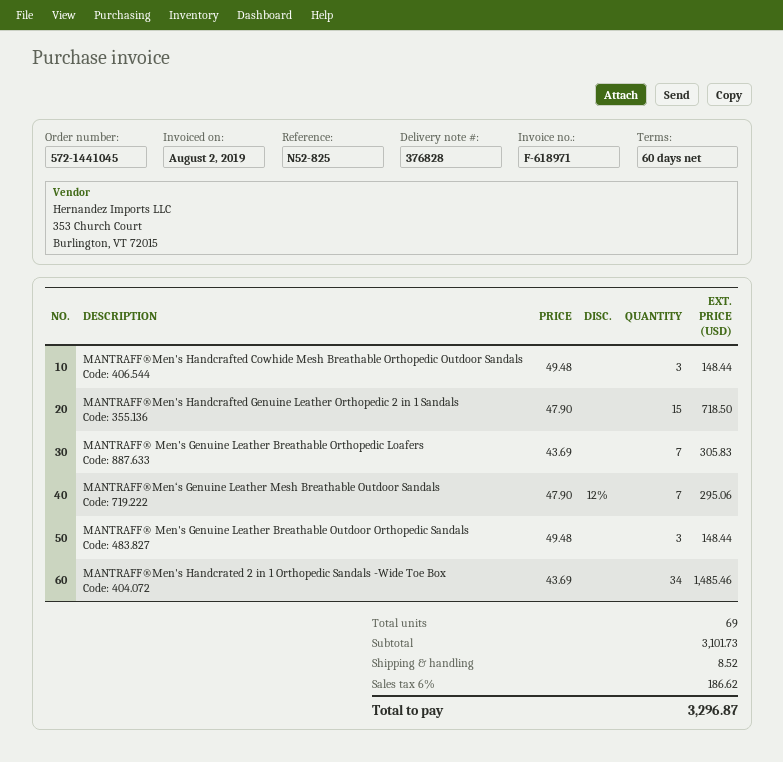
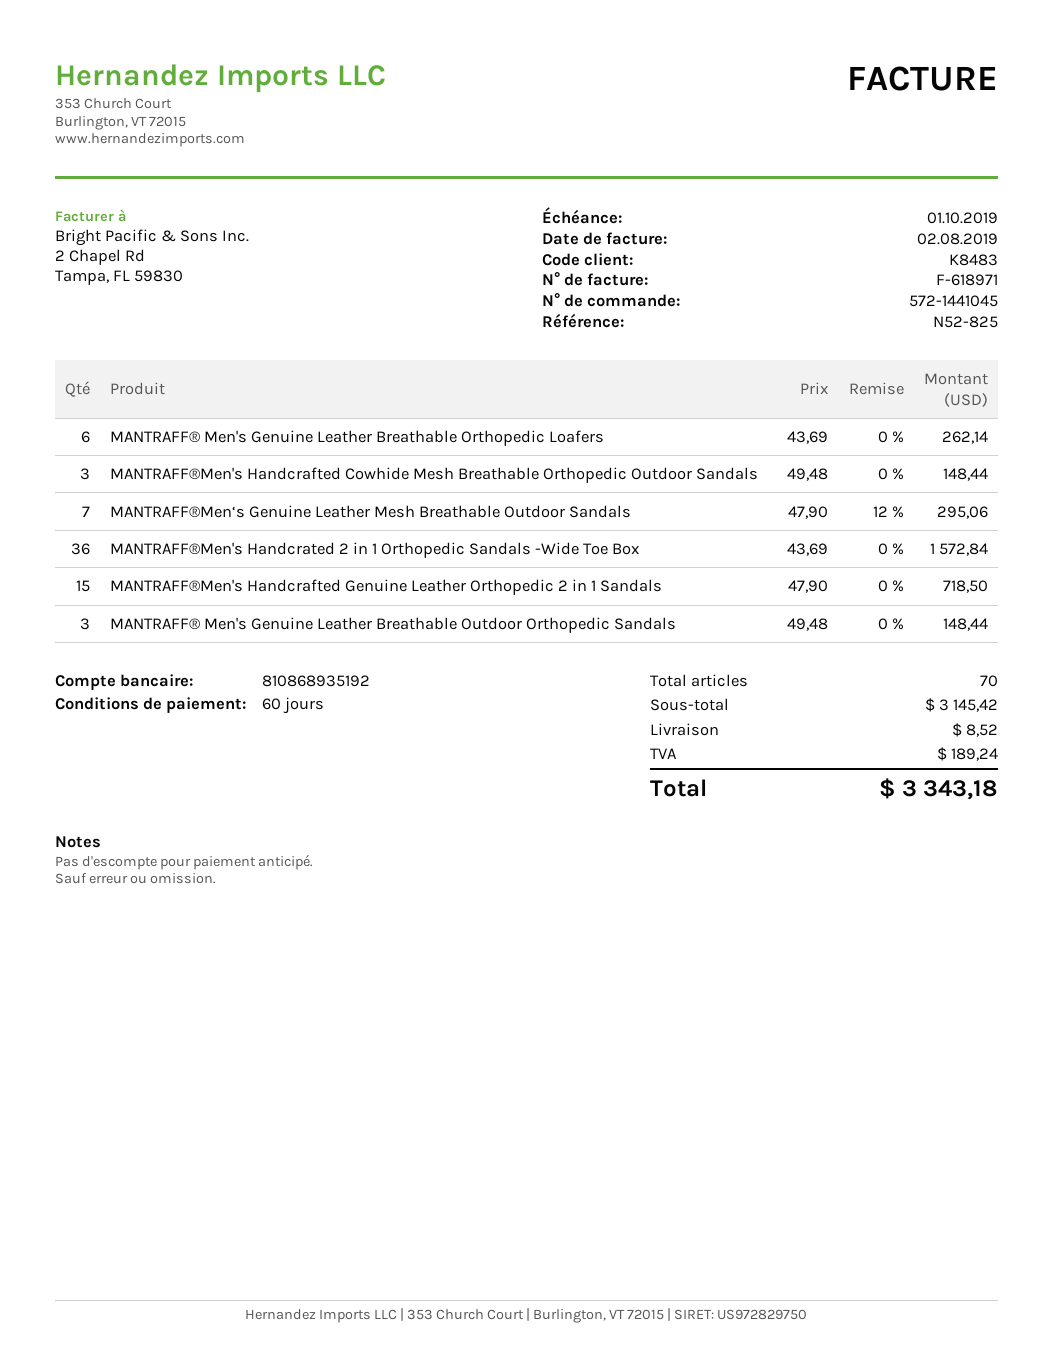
MANTRAFF® Men's Genuine Leather Breathable Orthopedic Loafers: 7 x 43.69 = 305.83 -> 6 x 43.69 = 262.14
MANTRAFF®Men's Handcrated 2 in 1 Orthopedic Sandals -Wide Toe Box: 34 x 43.69 = 1485.46 -> 36 x 43.69 = 1572.84
total quantity: 69 -> 70
subtotal: 3101.73 -> 3145.42
tax: 186.62 -> 189.24
total: 3296.87 -> 3343.18

